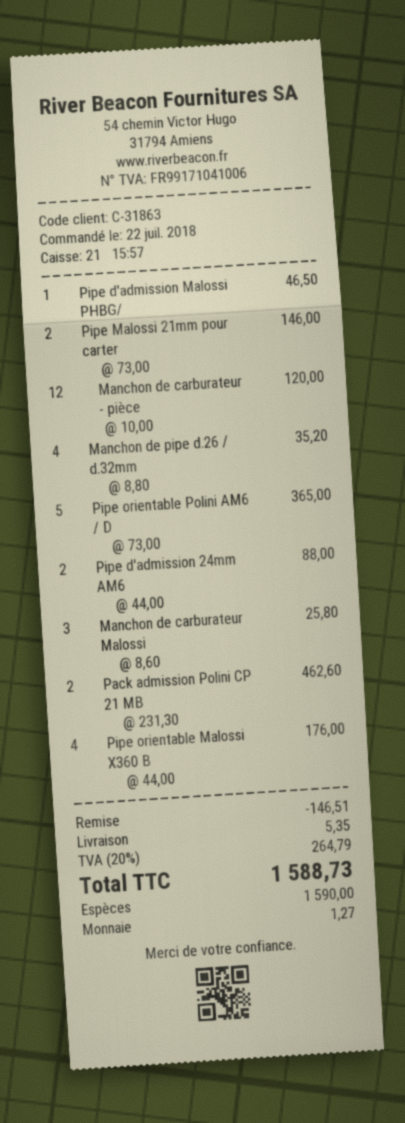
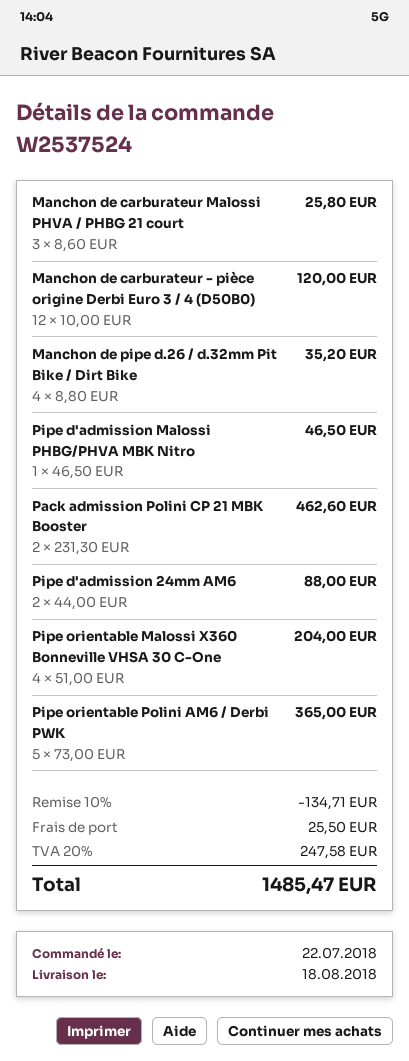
Pipe Malossi 21mm pour carter: 2 x 73.00 = 146.00 -> none
Pipe orientable Malossi X360 B: 4 x 44.00 = 176.00 -> 4 x 51.00 = 204.00
discount: 146.51 -> 134.71
shipping: 5.35 -> 25.50
tax: 20% = 264.79 -> 20% = 247.58
total: 1588.73 -> 1485.47

